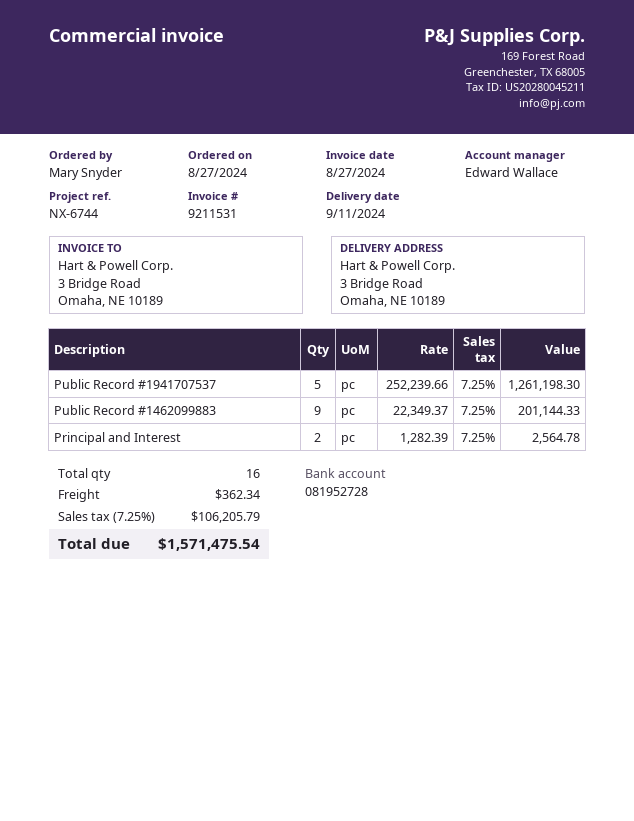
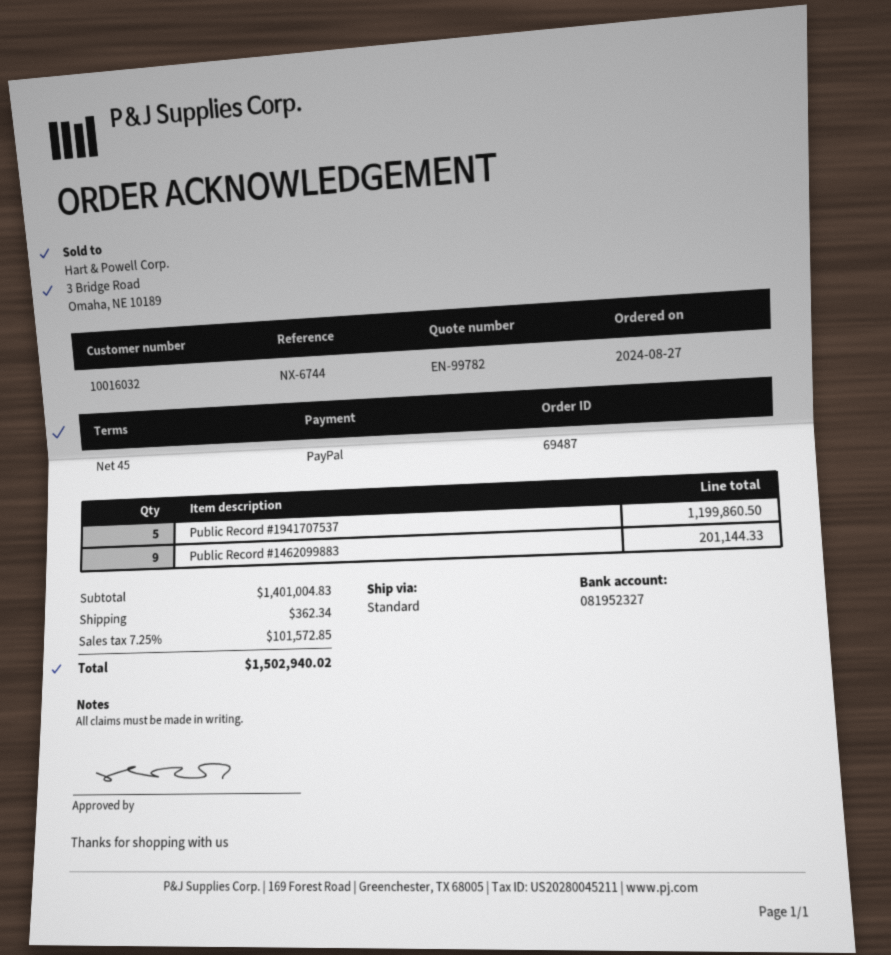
bank account: 081952728 -> 081952327
Public Record #1941707537: 5 for 1261198.30 -> 5 for 1199860.50
Principal and Interest: 2 for 2564.78 -> none
tax: 7.25% = 106205.79 -> 7.25% = 101572.85
total: 1571475.54 -> 1502940.02

